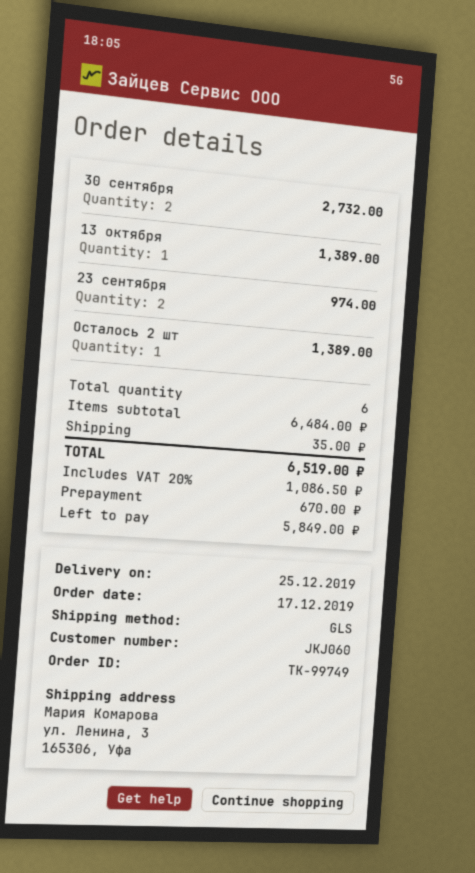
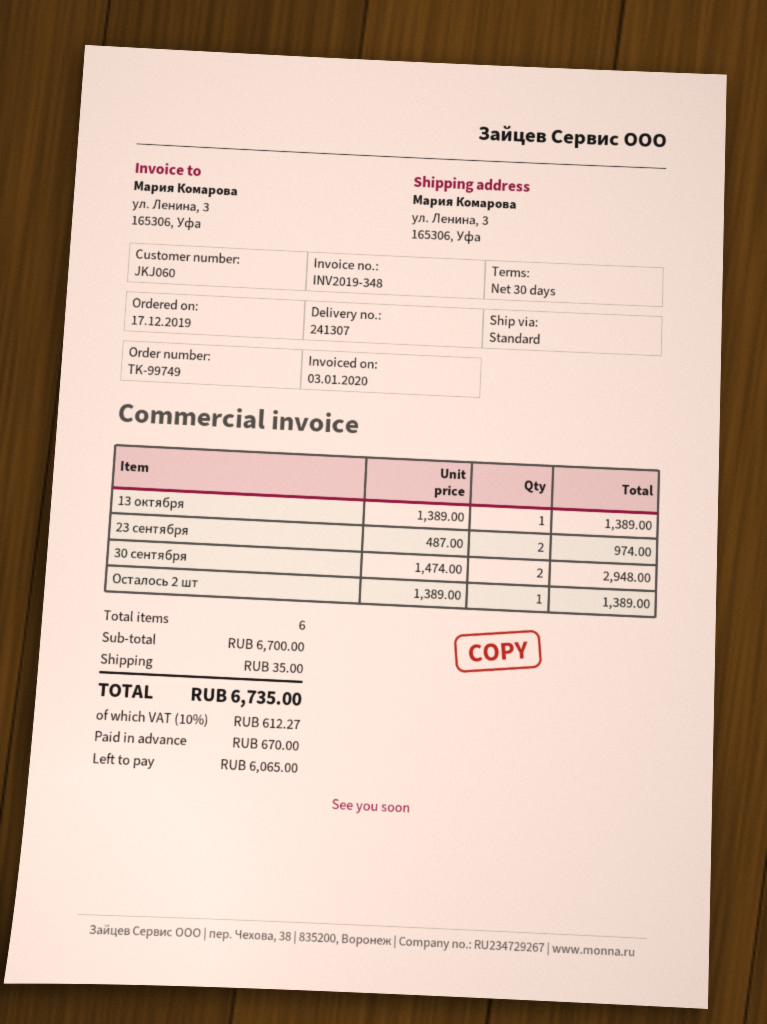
shipping method: GLS -> standard
30 сентября: 2 for 2732.00 -> 2 for 2948.00
subtotal: 6484.00 -> 6700.00
tax: 20% = 1086.50 -> 10% = 612.27
total: 6519.00 -> 6735.00
balance: 5849.00 -> 6065.00

